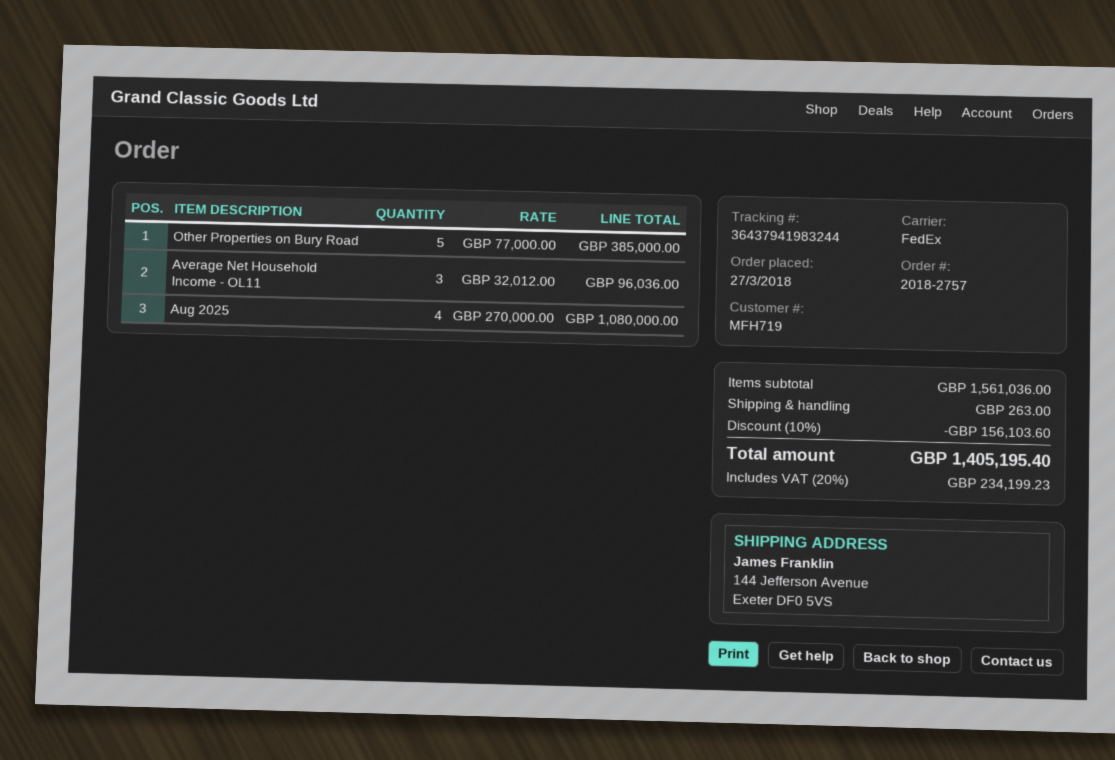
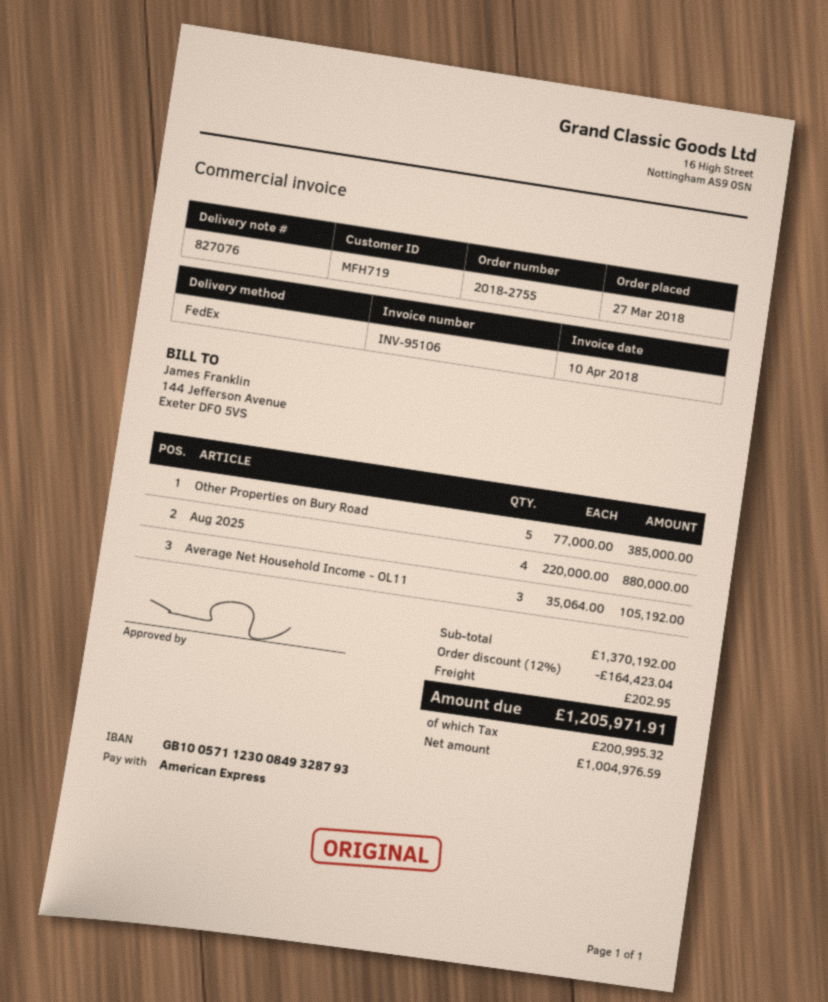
order number: 2018-2757 -> 2018-2755
Average Net Household Income - OL11: 3 x 32012.00 = 96036.00 -> 3 x 35064.00 = 105192.00
Aug 2025: 4 x 270000.00 = 1080000.00 -> 4 x 220000.00 = 880000.00
subtotal: 1561036.00 -> 1370192.00
discount: 10% = 156103.60 -> 12% = 164423.04
shipping: 263.00 -> 202.95
tax: 234199.23 -> 200995.32
total: 1405195.40 -> 1205971.91

